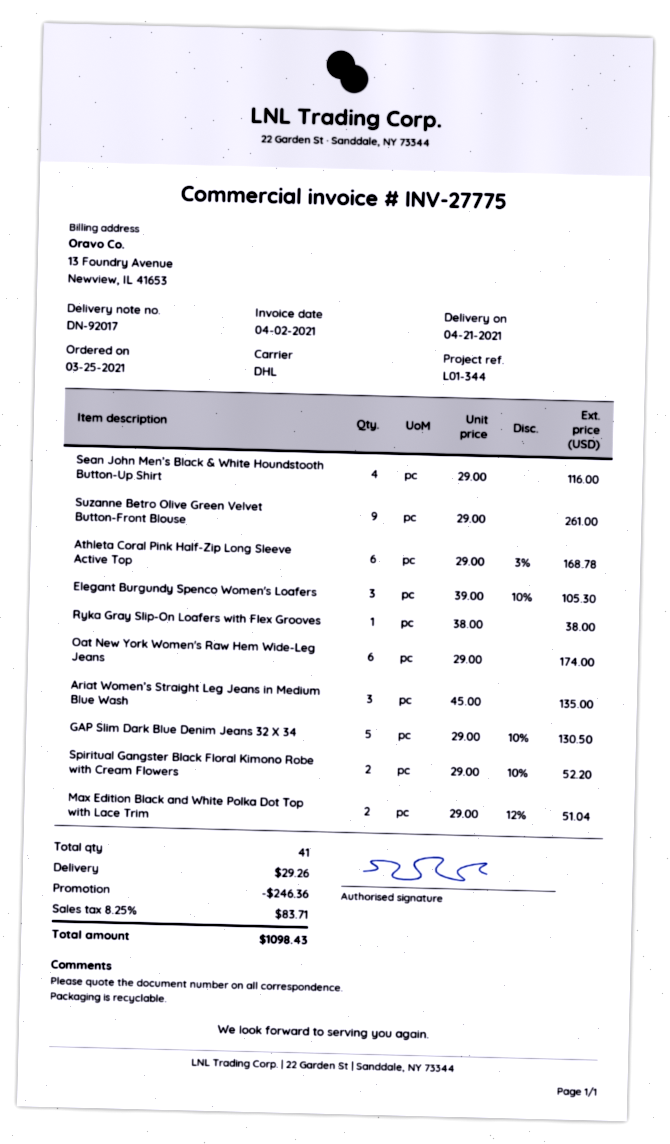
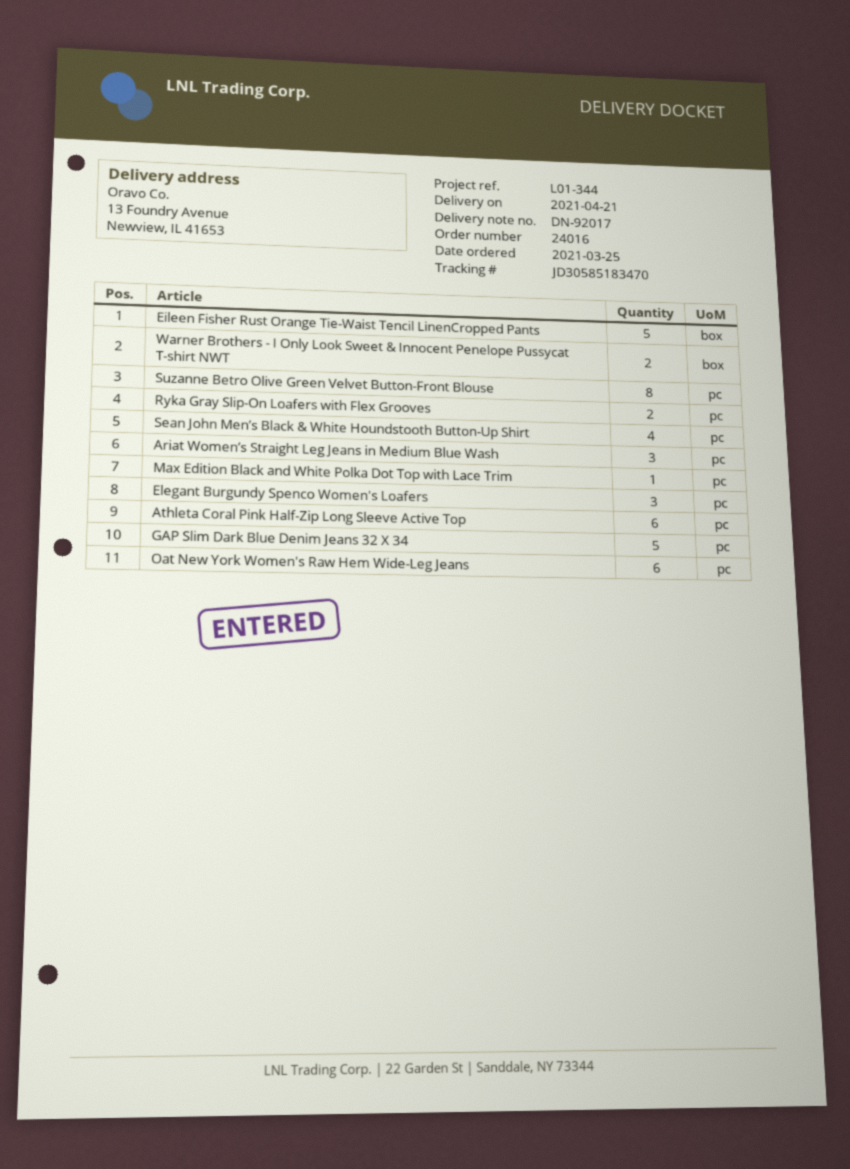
Suzanne Betro Olive Green Velvet Button-Front Blouse: 9 -> 8
Ryka Gray Slip-On Loafers with Flex Grooves: 1 -> 2
Spiritual Gangster Black Floral Kimono Robe with Cream Flowers: 2 -> none
Max Edition Black and White Polka Dot Top with Lace Trim: 2 -> 1
Eileen Fisher Rust Orange Tie-Waist Tencil LinenCropped Pants: none -> 5
Warner Brothers - I Only Look Sweet & Innocent Penelope Pussycat T-shirt NWT: none -> 2

